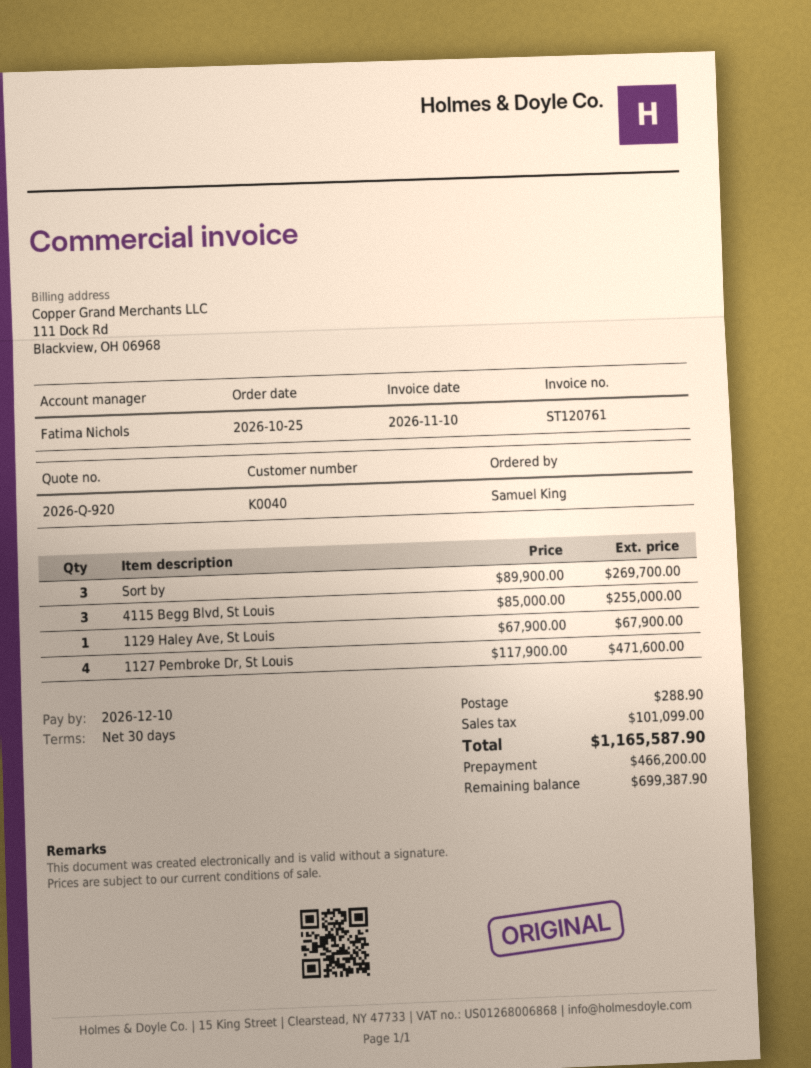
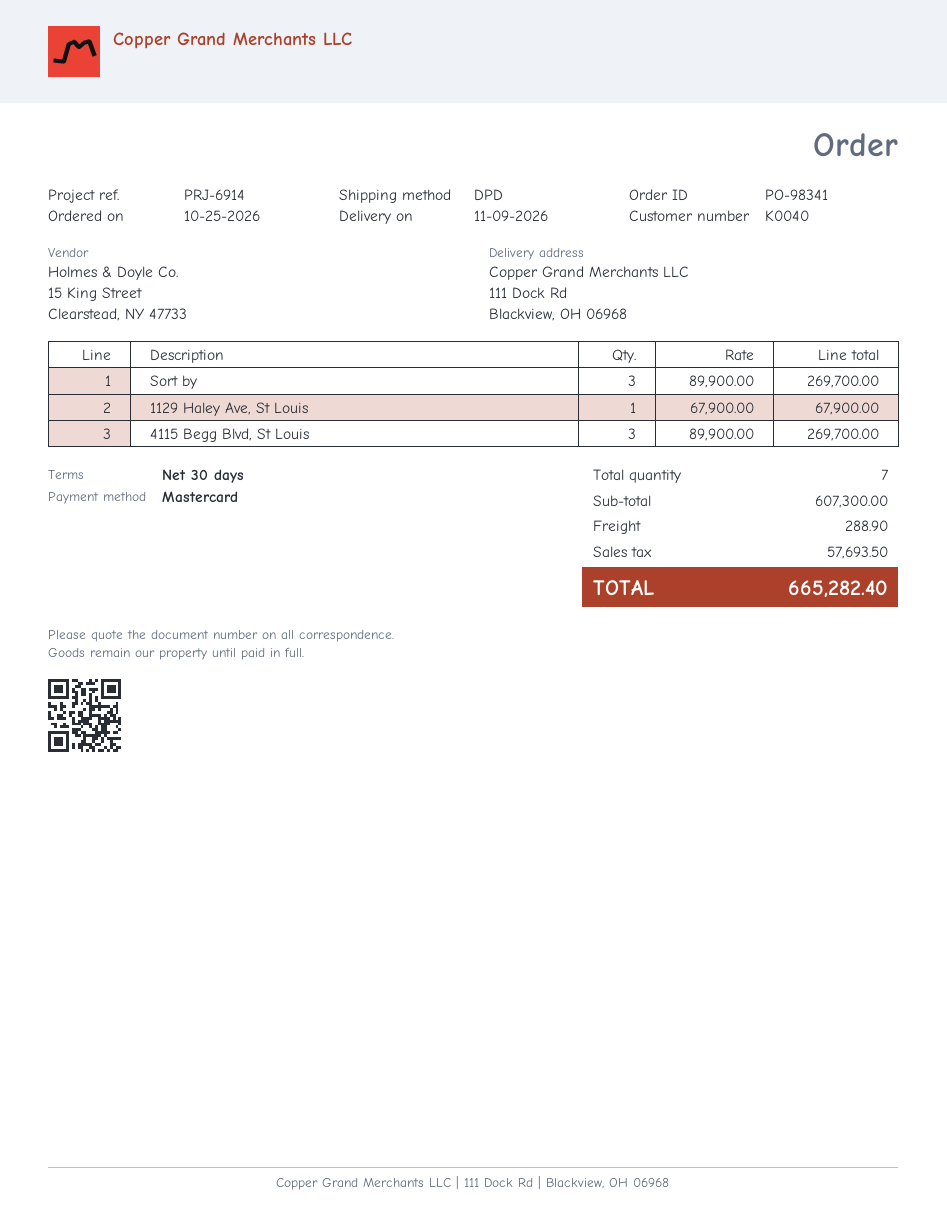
4115 Begg Blvd, St Louis: 3 x 85000.00 = 255000.00 -> 3 x 89900.00 = 269700.00
1127 Pembroke Dr, St Louis: 4 x 117900.00 = 471600.00 -> none
tax: 101099.00 -> 57693.50
total: 1165587.90 -> 665282.40

